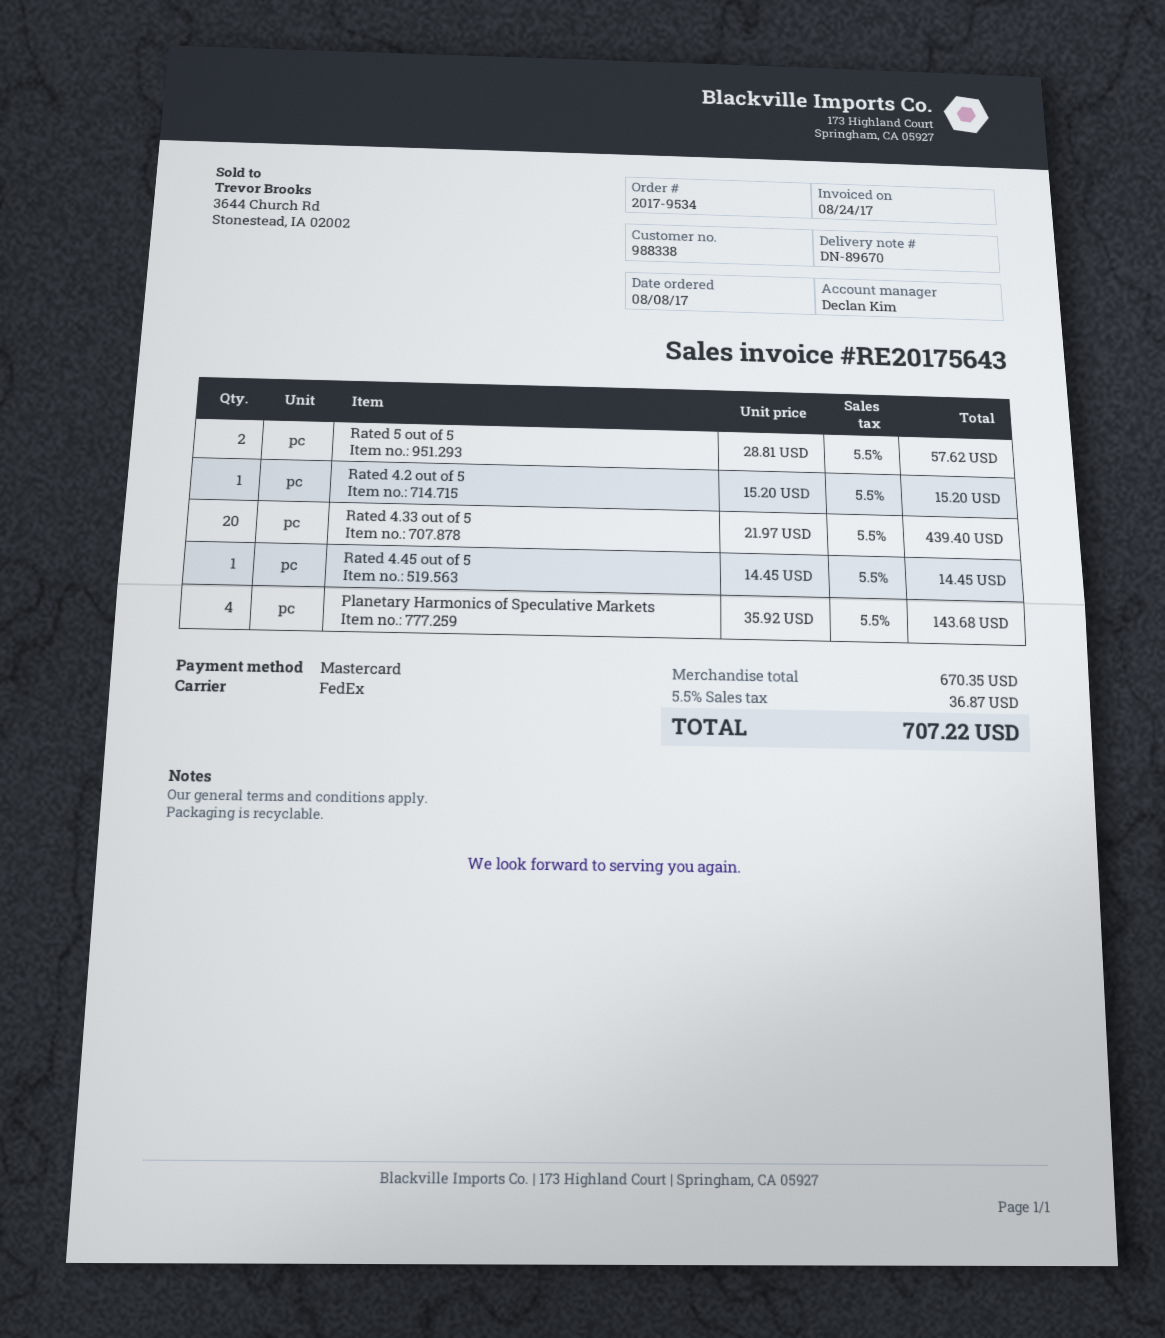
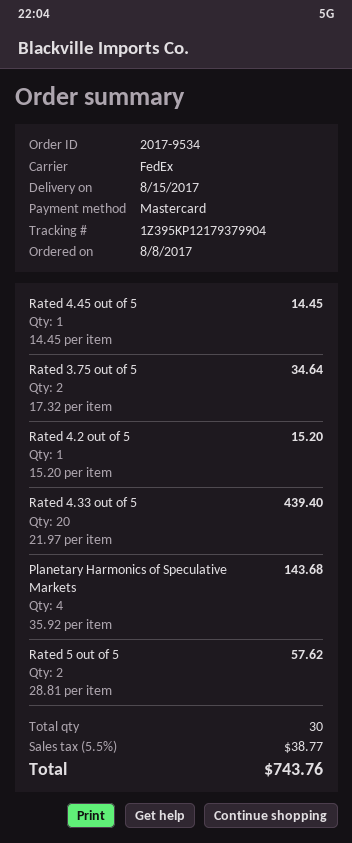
Rated 3.75 out of 5: none -> 2 x 17.32 = 34.64
tax: 5.5% = 36.87 -> 5.5% = 38.77
total: 707.22 -> 743.76

